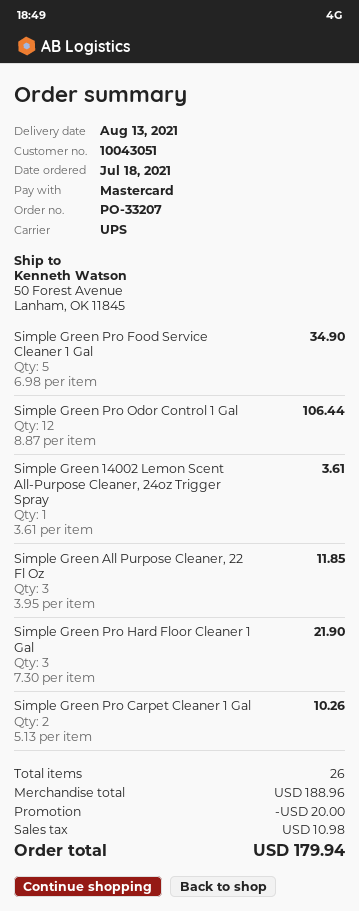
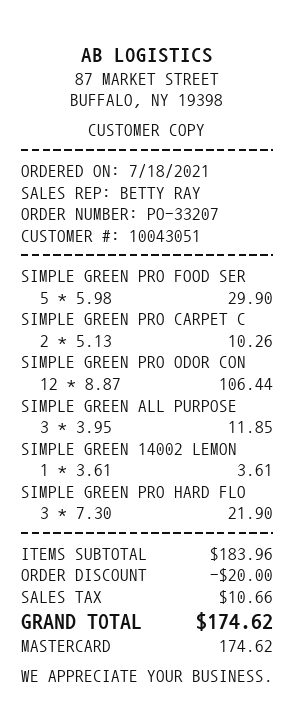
Simple Green Pro Food Service Cleaner 1 Gal: 5 x 6.98 = 34.90 -> 5 x 5.98 = 29.90
subtotal: 188.96 -> 183.96
tax: 10.98 -> 10.66
total: 179.94 -> 174.62

